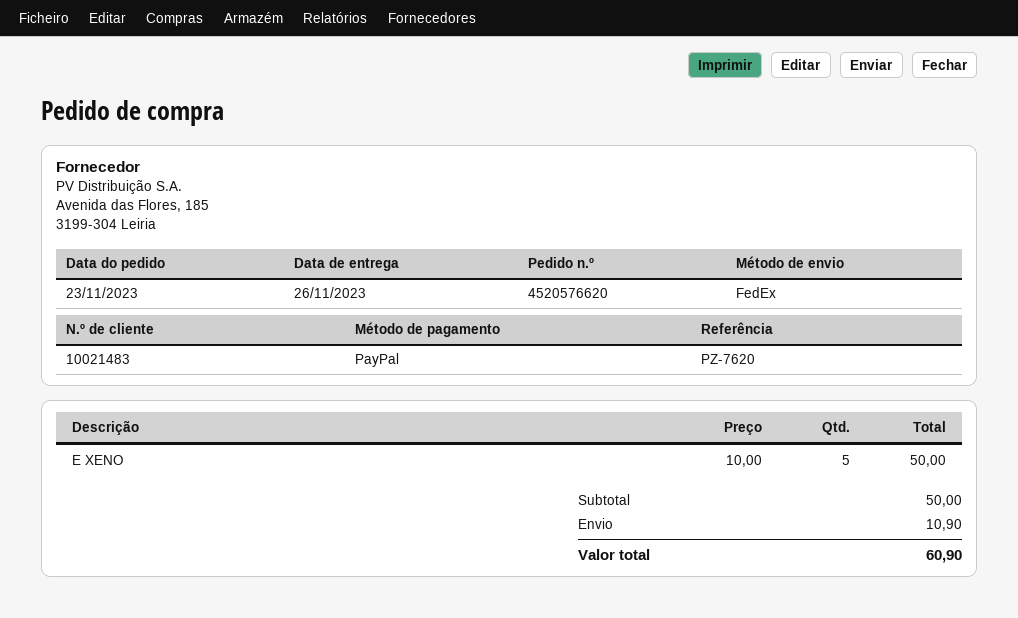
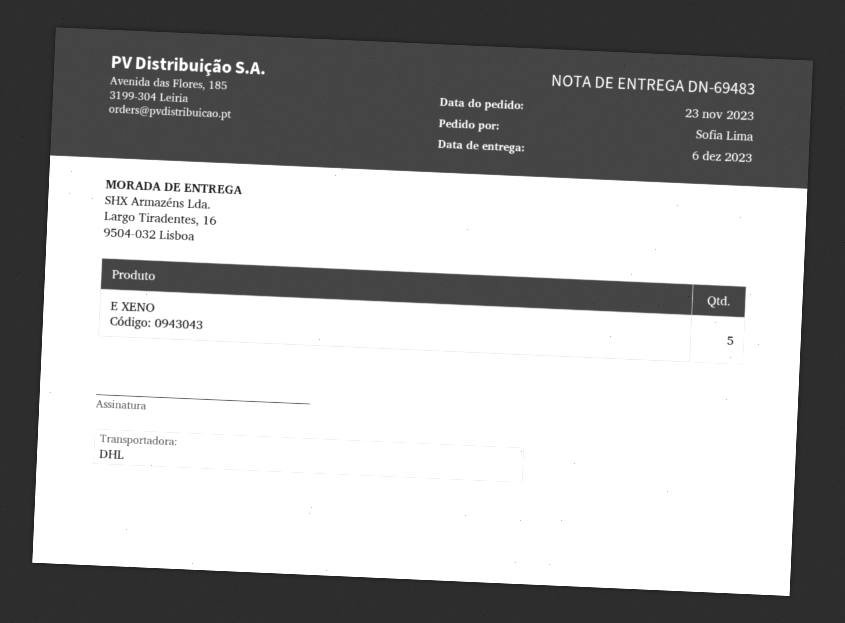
delivery date: 2023-11-26 -> 2023-12-06
shipping method: FedEx -> DHL

